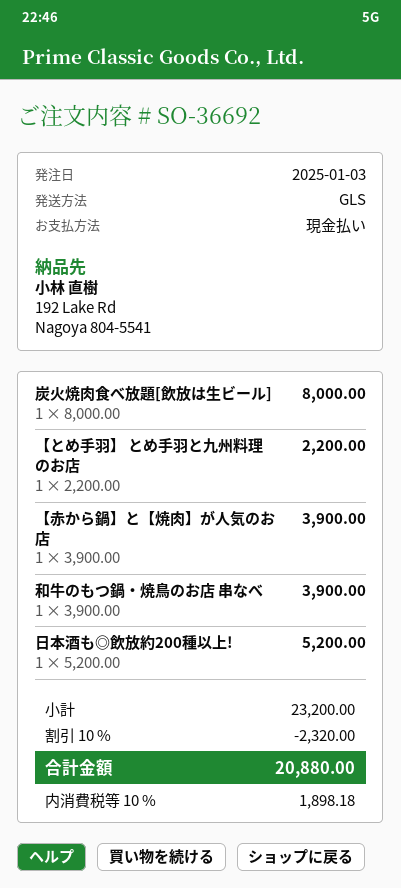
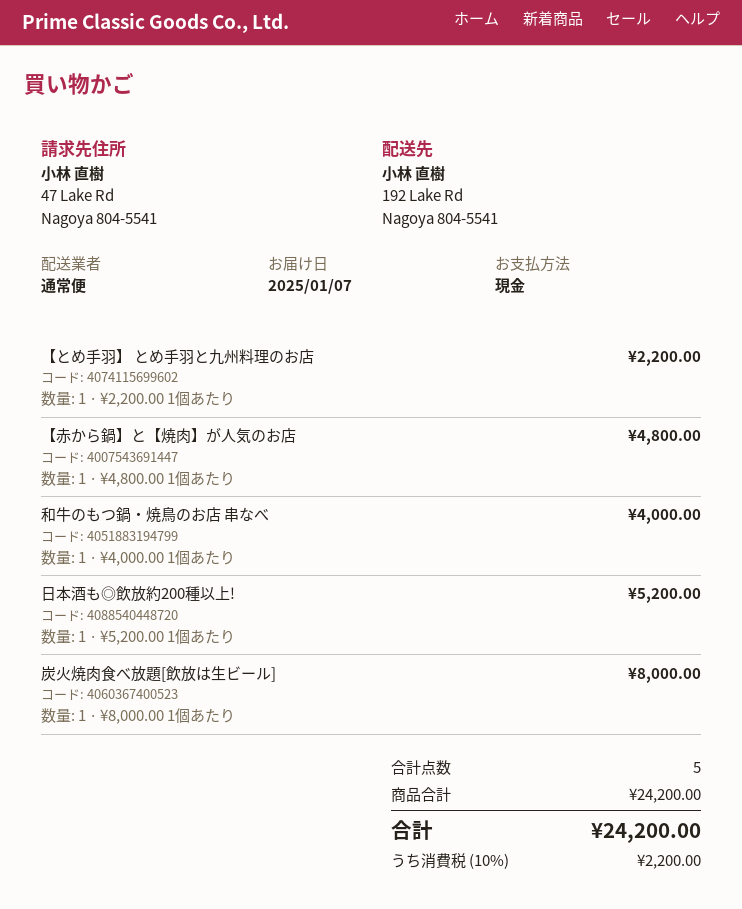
shipping method: GLS -> standard
【赤から鍋】と【焼肉】が人気のお店: 1 x 3900.00 = 3900.00 -> 1 x 4800.00 = 4800.00
和牛のもつ鍋・焼鳥のお店 串なべ: 1 x 3900.00 = 3900.00 -> 1 x 4000.00 = 4000.00
subtotal: 23200.00 -> 24200.00
discount: 10% = 2320.00 -> none
tax: 10% = 1898.18 -> 10% = 2200.00
total: 20880.00 -> 24200.00

